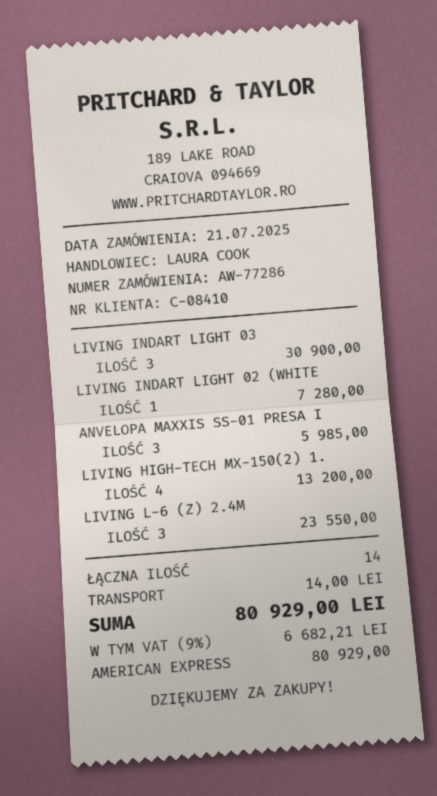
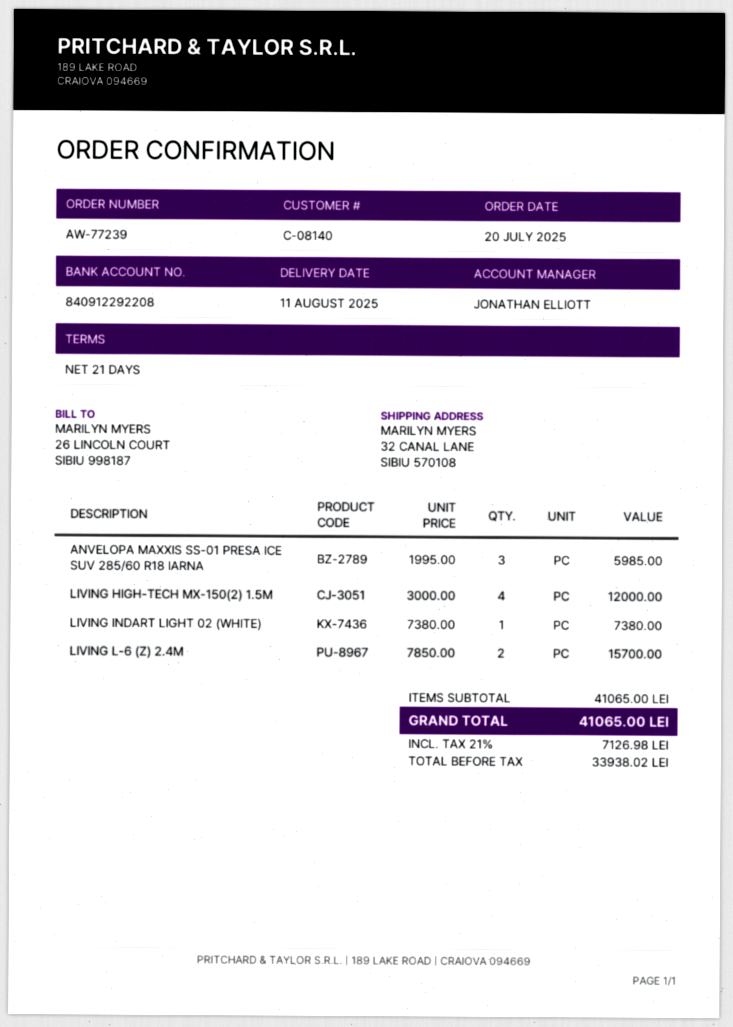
order number: AW-77286 -> AW-77239
order date: 2025-07-21 -> 2025-07-20
customer number: C-08410 -> C-08140
sales rep: LAURA COOK -> JONATHAN ELLIOTT
LIVING INDART LIGHT 03: 3 for 30900.00 -> none
LIVING INDART LIGHT 02 (WHITE: 1 for 7280.00 -> 1 for 7380.00
LIVING HIGH-TECH МХ-150(2) 1.: 4 for 13200.00 -> 4 for 12000.00
LIVING L-6 (Z) 2.4M: 3 for 23550.00 -> 2 for 15700.00
shipping: 14.00 -> none
tax: 9% = 6682.21 -> 21% = 7126.98
total: 80929.00 -> 41065.00

